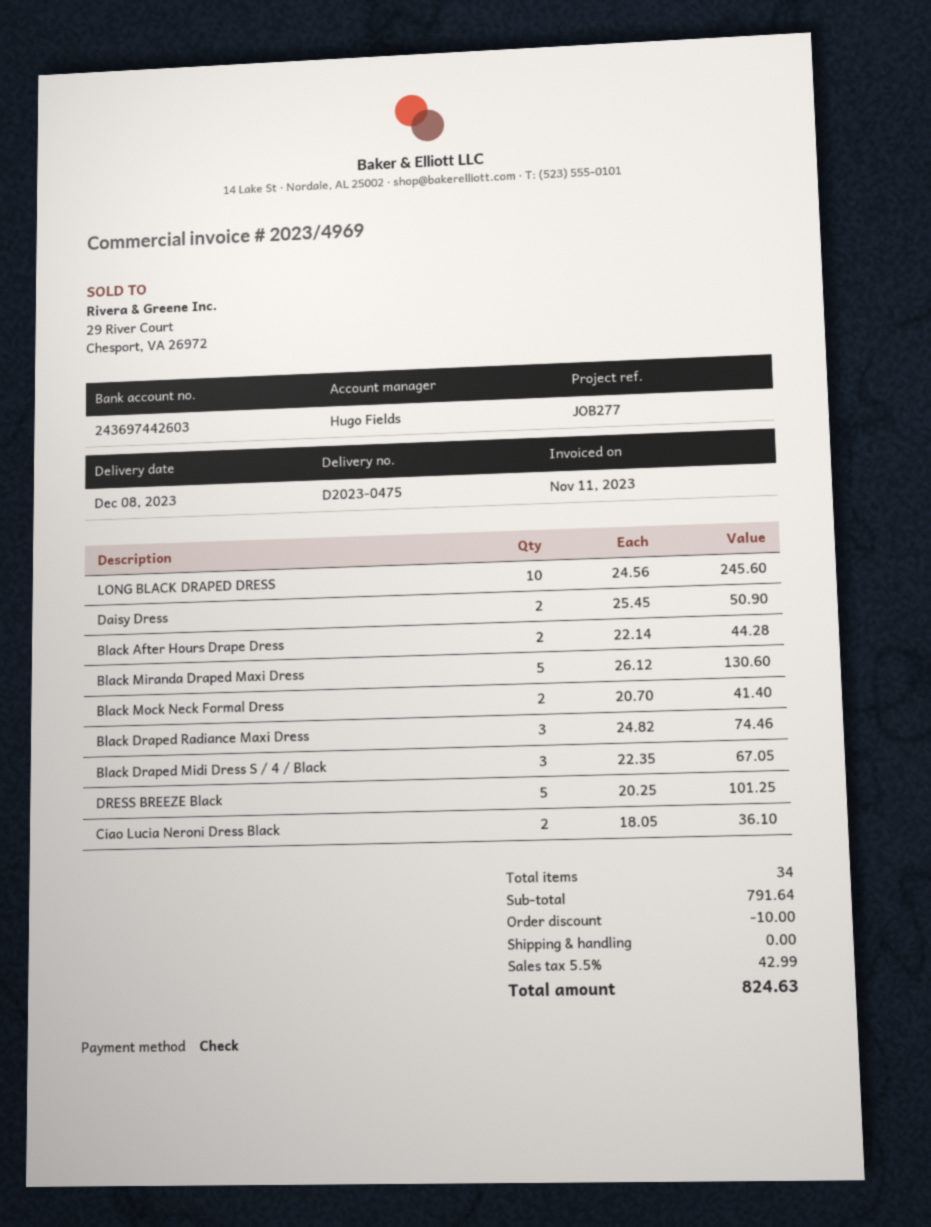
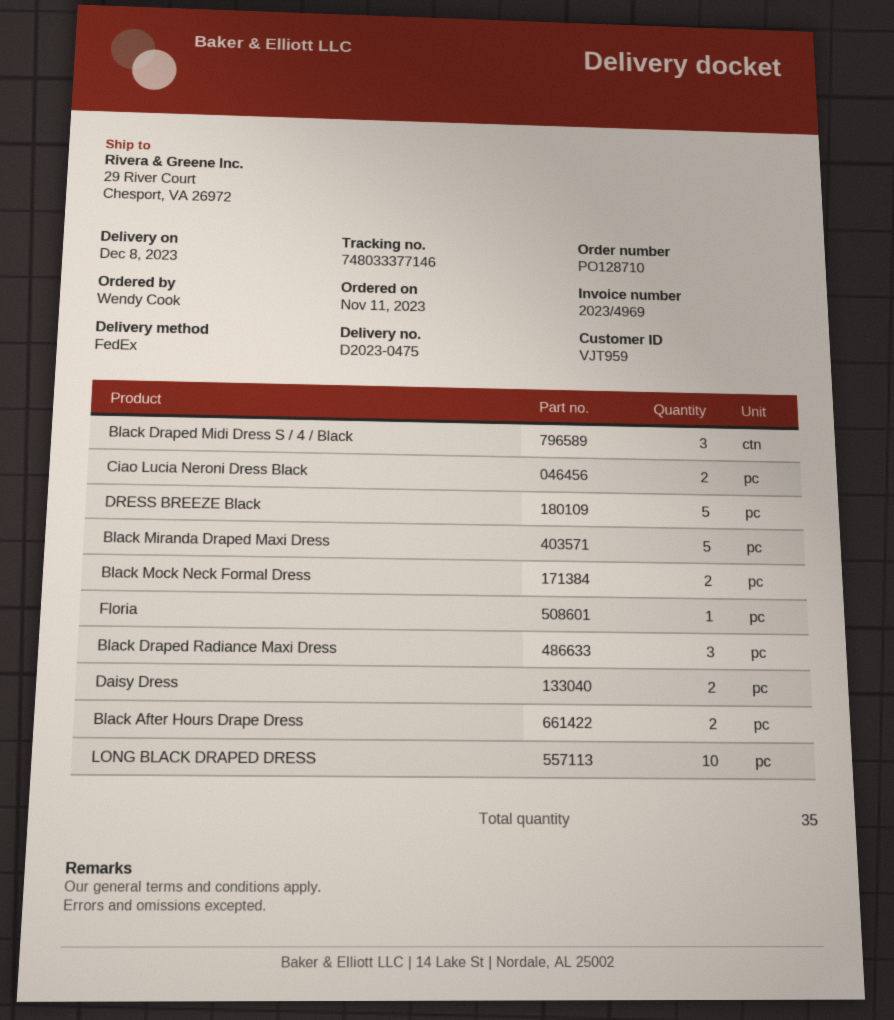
Floria: none -> 1
total quantity: 34 -> 35

